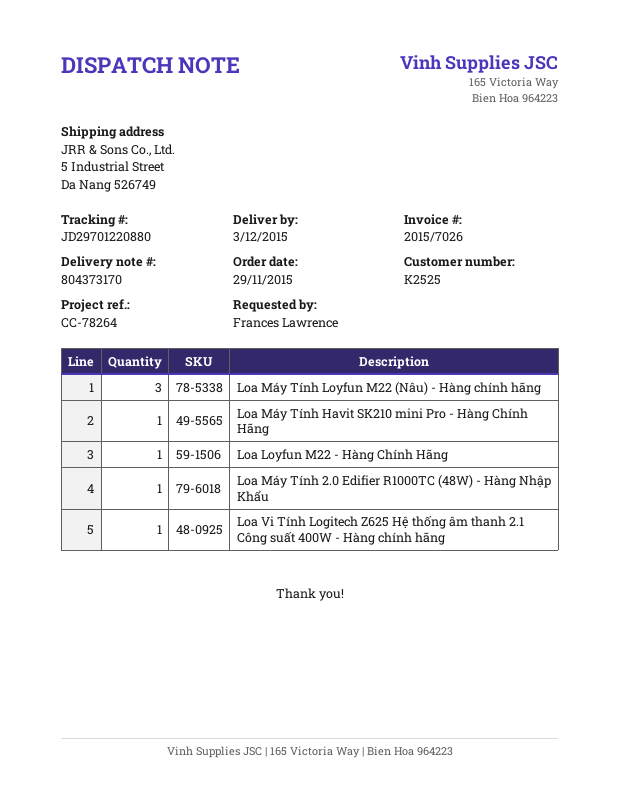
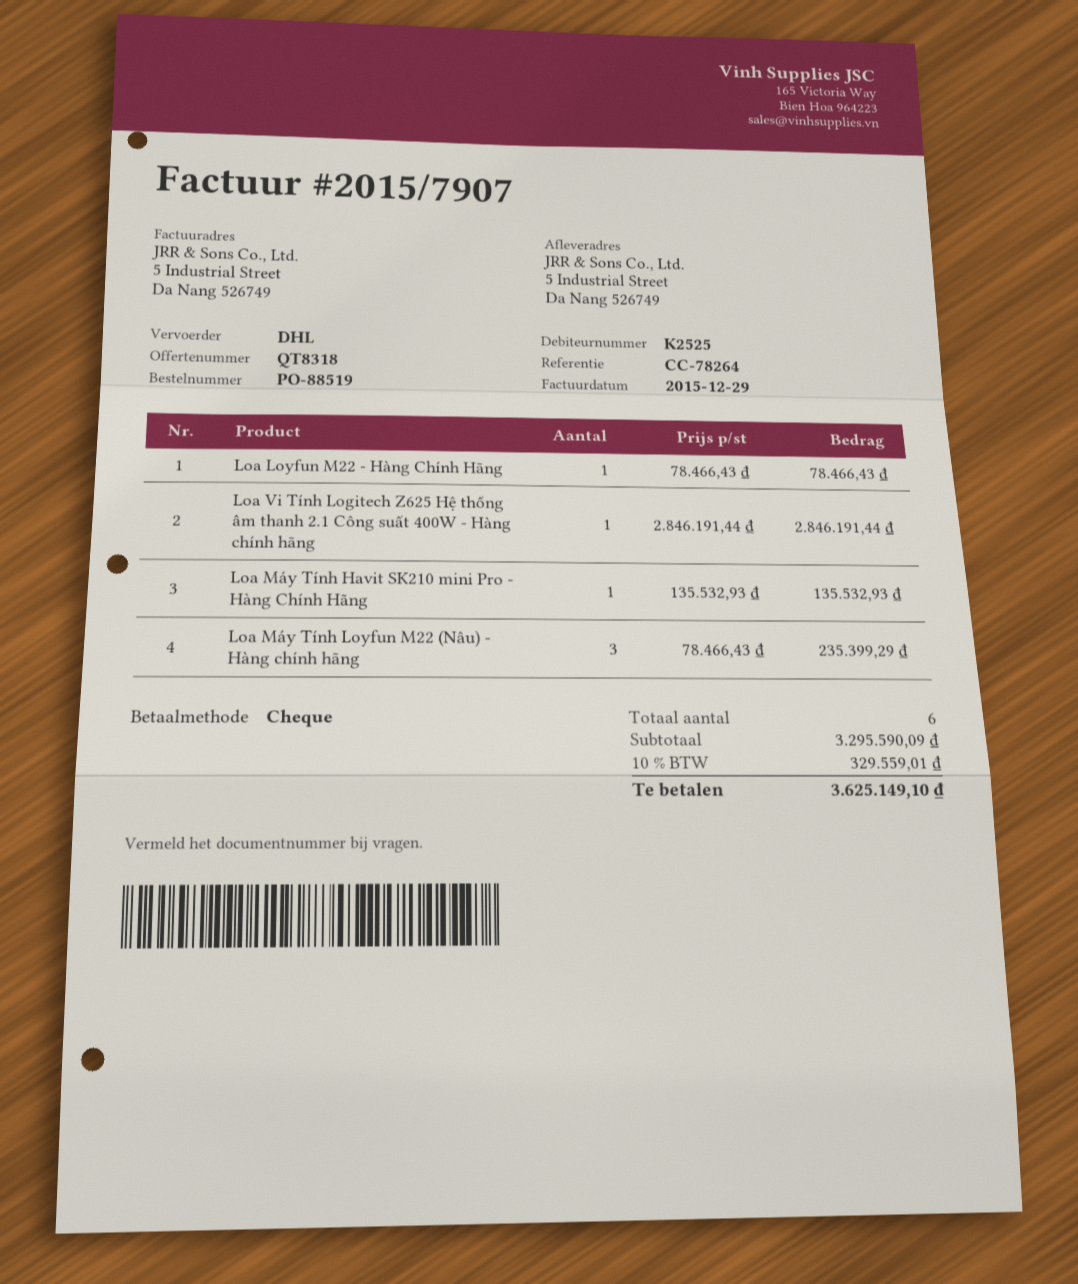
invoice number: 2015/7026 -> 2015/7907
Loa Máy Tính 2.0 Edifier R1000TC (48W) - Hàng Nhập Khẩu: 1 -> none

